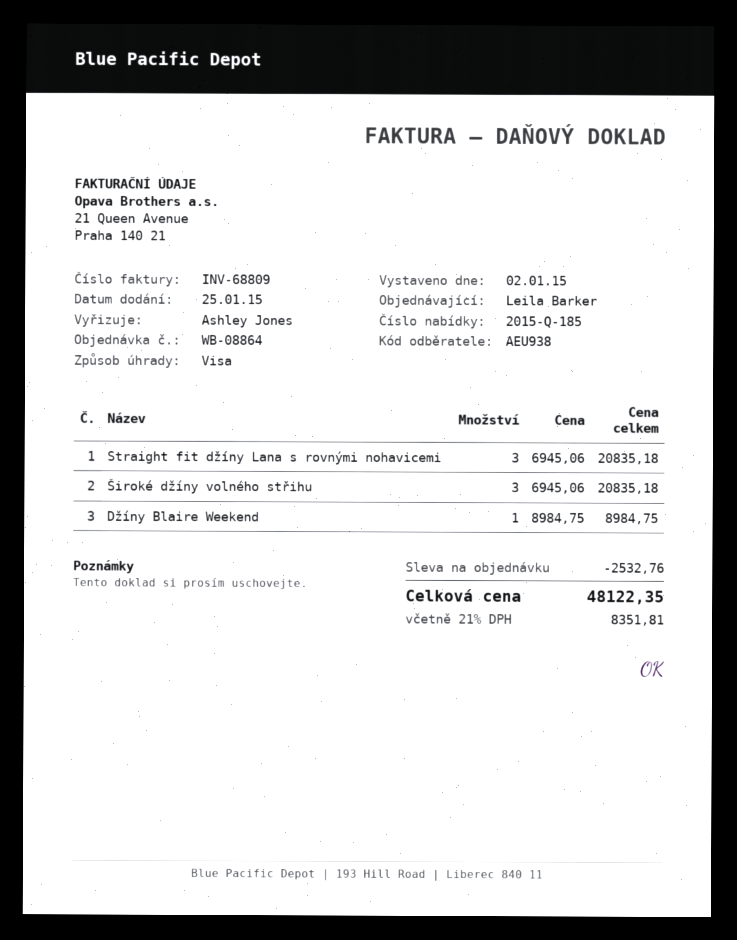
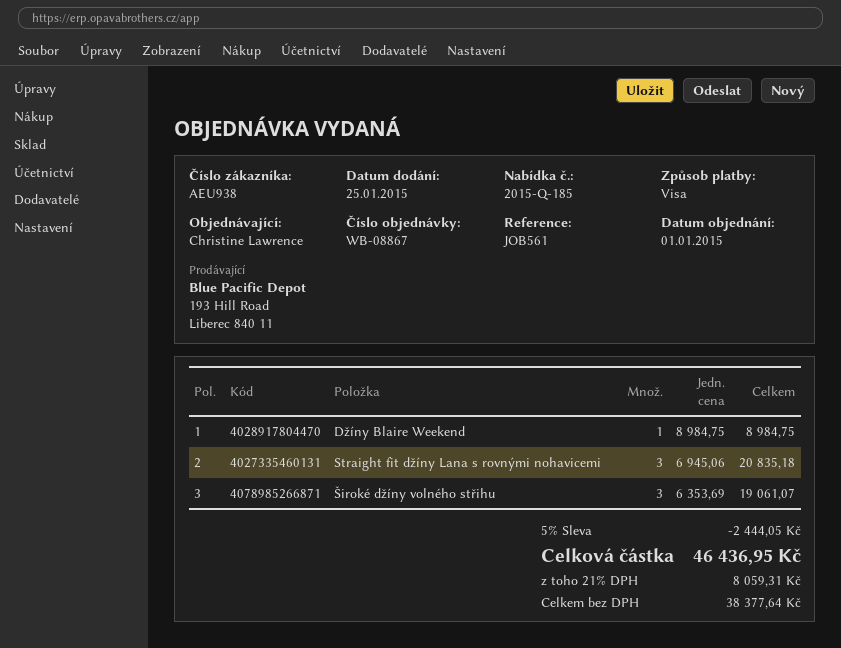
order number: WB-08864 -> WB-08867
ordered by: Leila Barker -> Christine Lawrence
Široké džíny volného střihu: 3 x 6945.06 = 20835.18 -> 3 x 6353.69 = 19061.07
discount: 2532.76 -> 2444.05
tax: 21% = 8351.81 -> 21% = 8059.31
total: 48122.35 -> 46436.95

